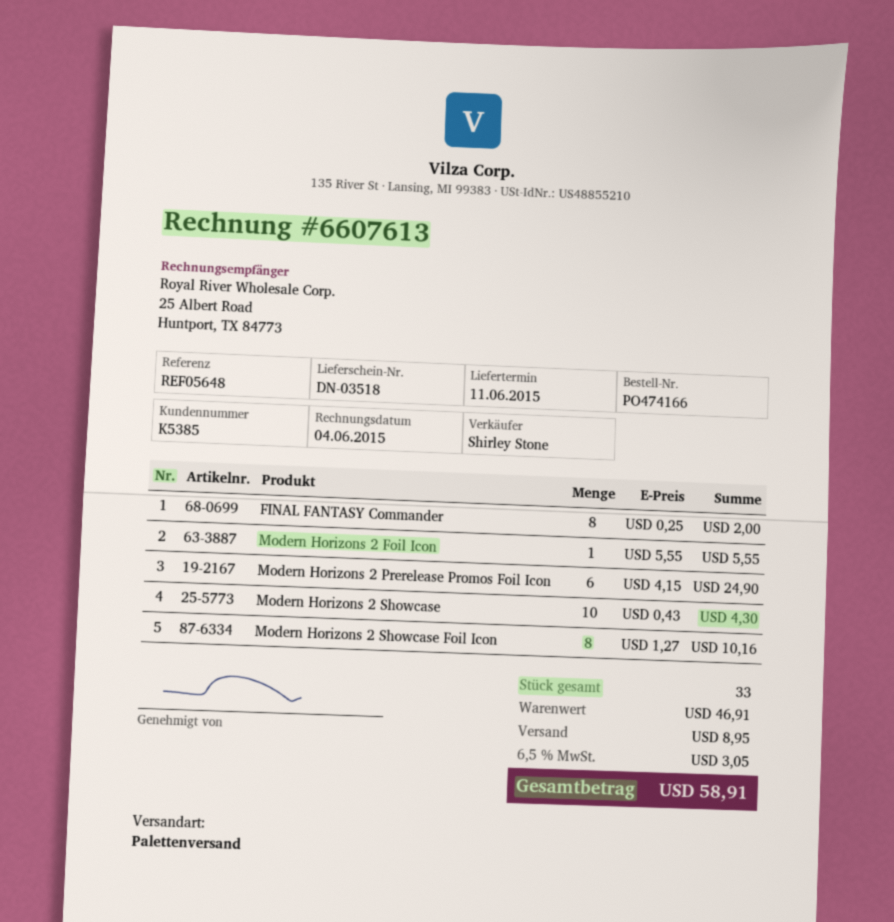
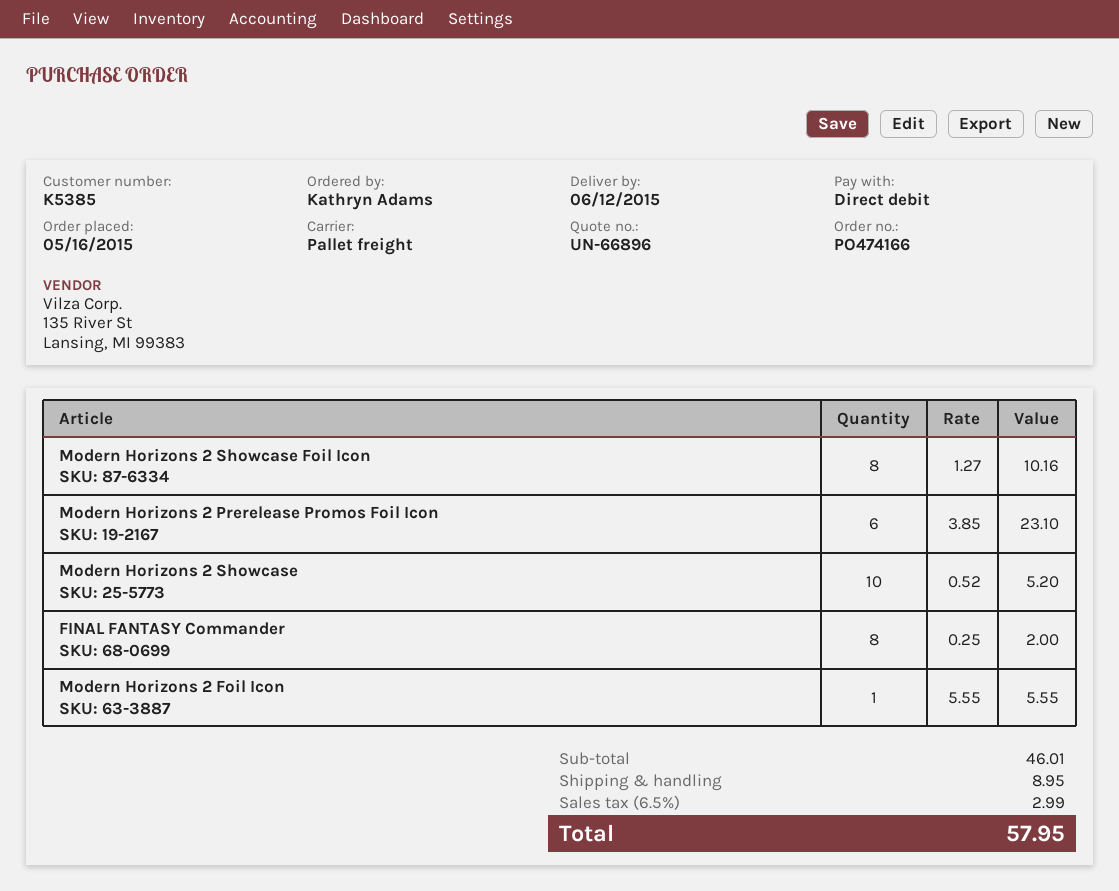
delivery date: 2015-06-11 -> 2015-06-12
Modern Horizons 2 Prerelease Promos Foil Icon: 6 x 4.15 = 24.90 -> 6 x 3.85 = 23.10
Modern Horizons 2 Showcase: 10 x 0.43 = 4.30 -> 10 x 0.52 = 5.20
subtotal: 46.91 -> 46.01
tax: 6.5% = 3.05 -> 6.5% = 2.99
total: 58.91 -> 57.95

